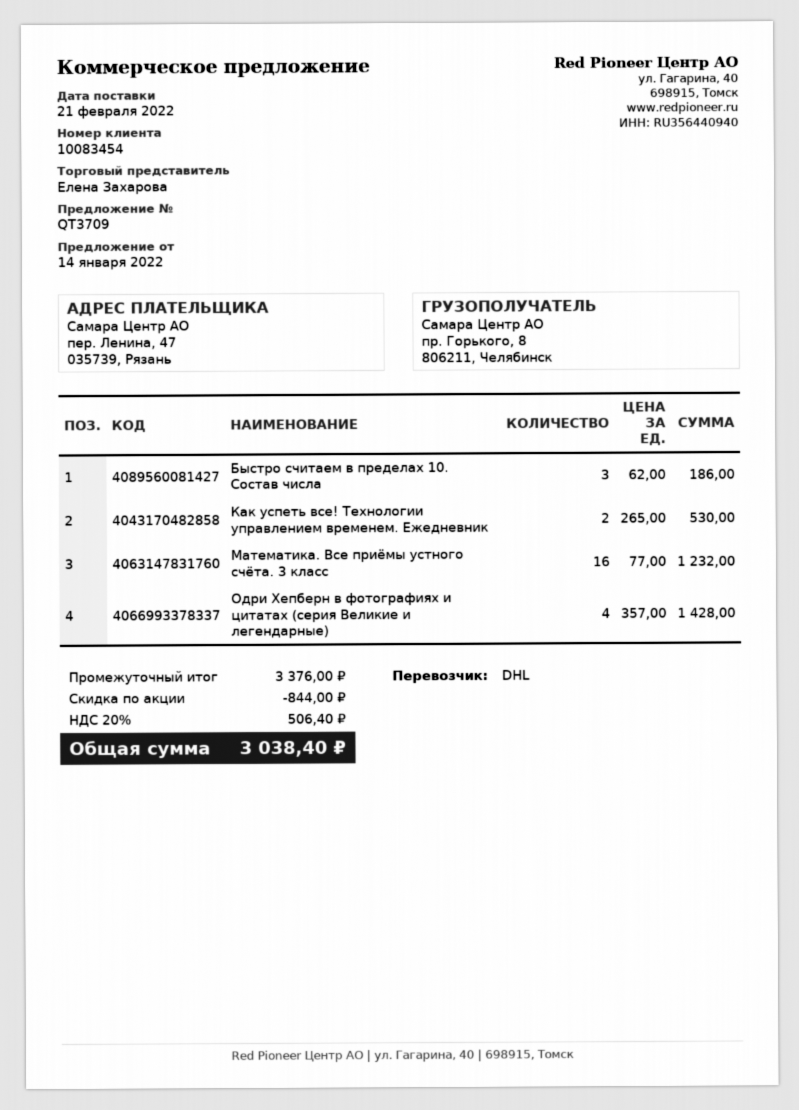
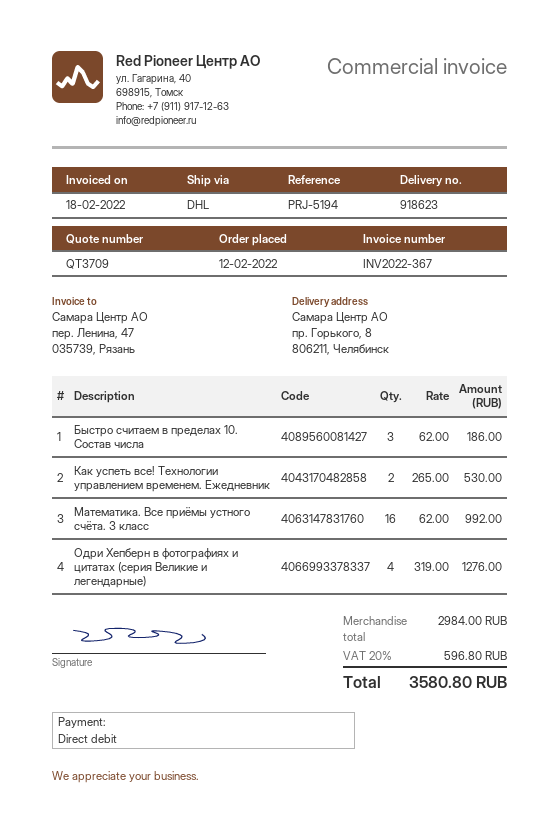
Математика. Все приёмы устного счёта. 3 класс: 16 x 77.00 = 1232.00 -> 16 x 62.00 = 992.00
Одри Хепберн в фотографиях и цитатах (серия Великие и легендарные): 4 x 357.00 = 1428.00 -> 4 x 319.00 = 1276.00
subtotal: 3376.00 -> 2984.00
discount: 844.00 -> none
tax: 20% = 506.40 -> 20% = 596.80
total: 3038.40 -> 3580.80

